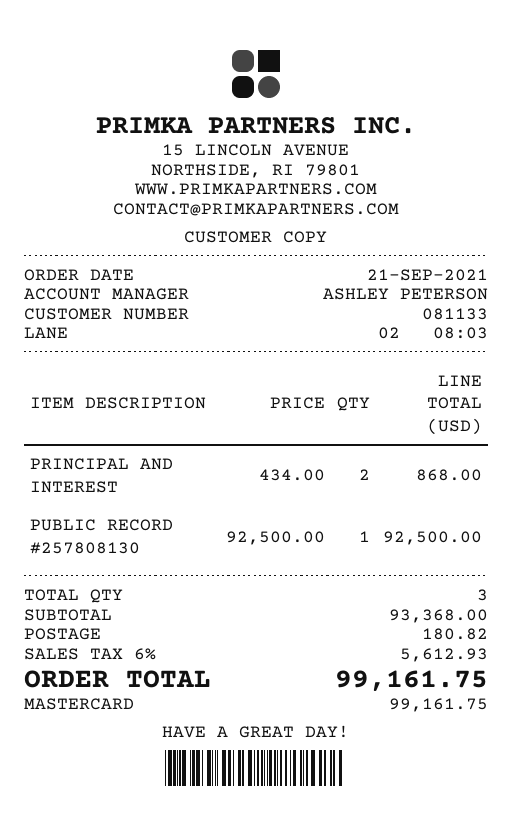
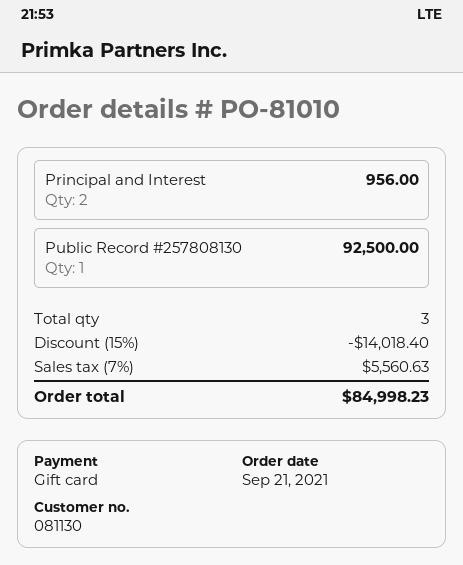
customer number: 081133 -> 081130
payment method: Mastercard -> gift card
PRINCIPAL AND INTEREST: 2 for 868.00 -> 2 for 956.00
discount: none -> 15% = 14018.40
shipping: 180.82 -> none
tax: 6% = 5612.93 -> 7% = 5560.63
total: 99161.75 -> 84998.23

